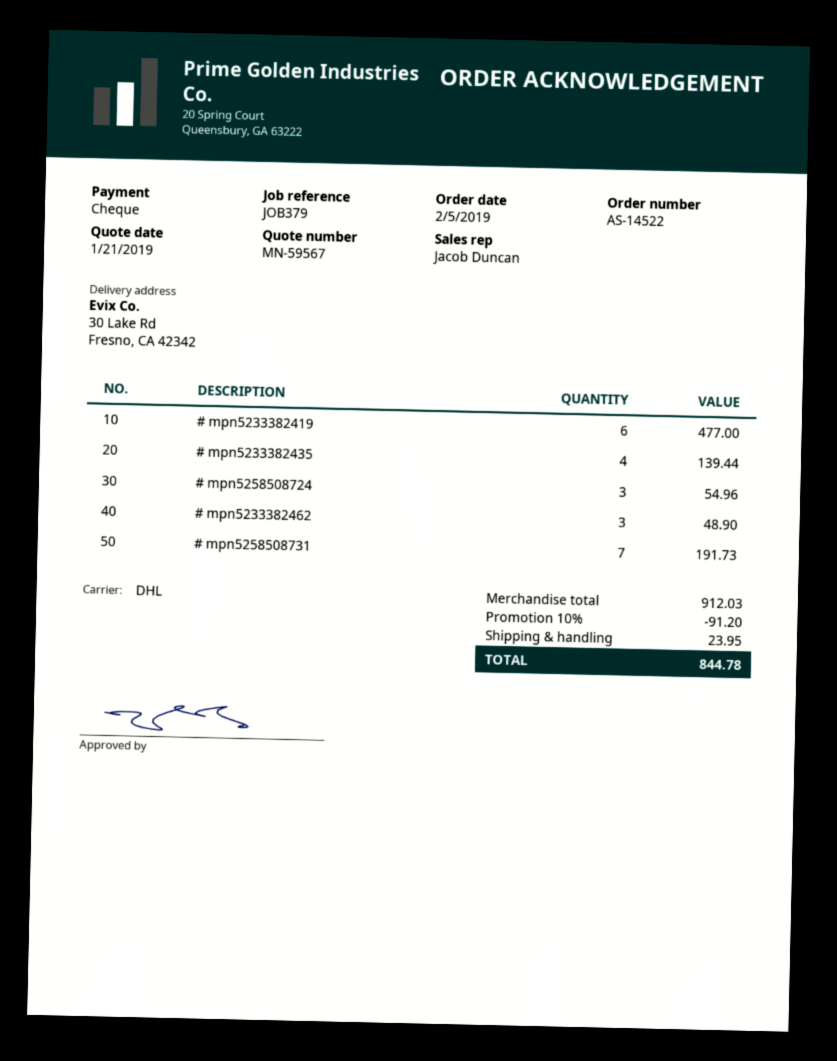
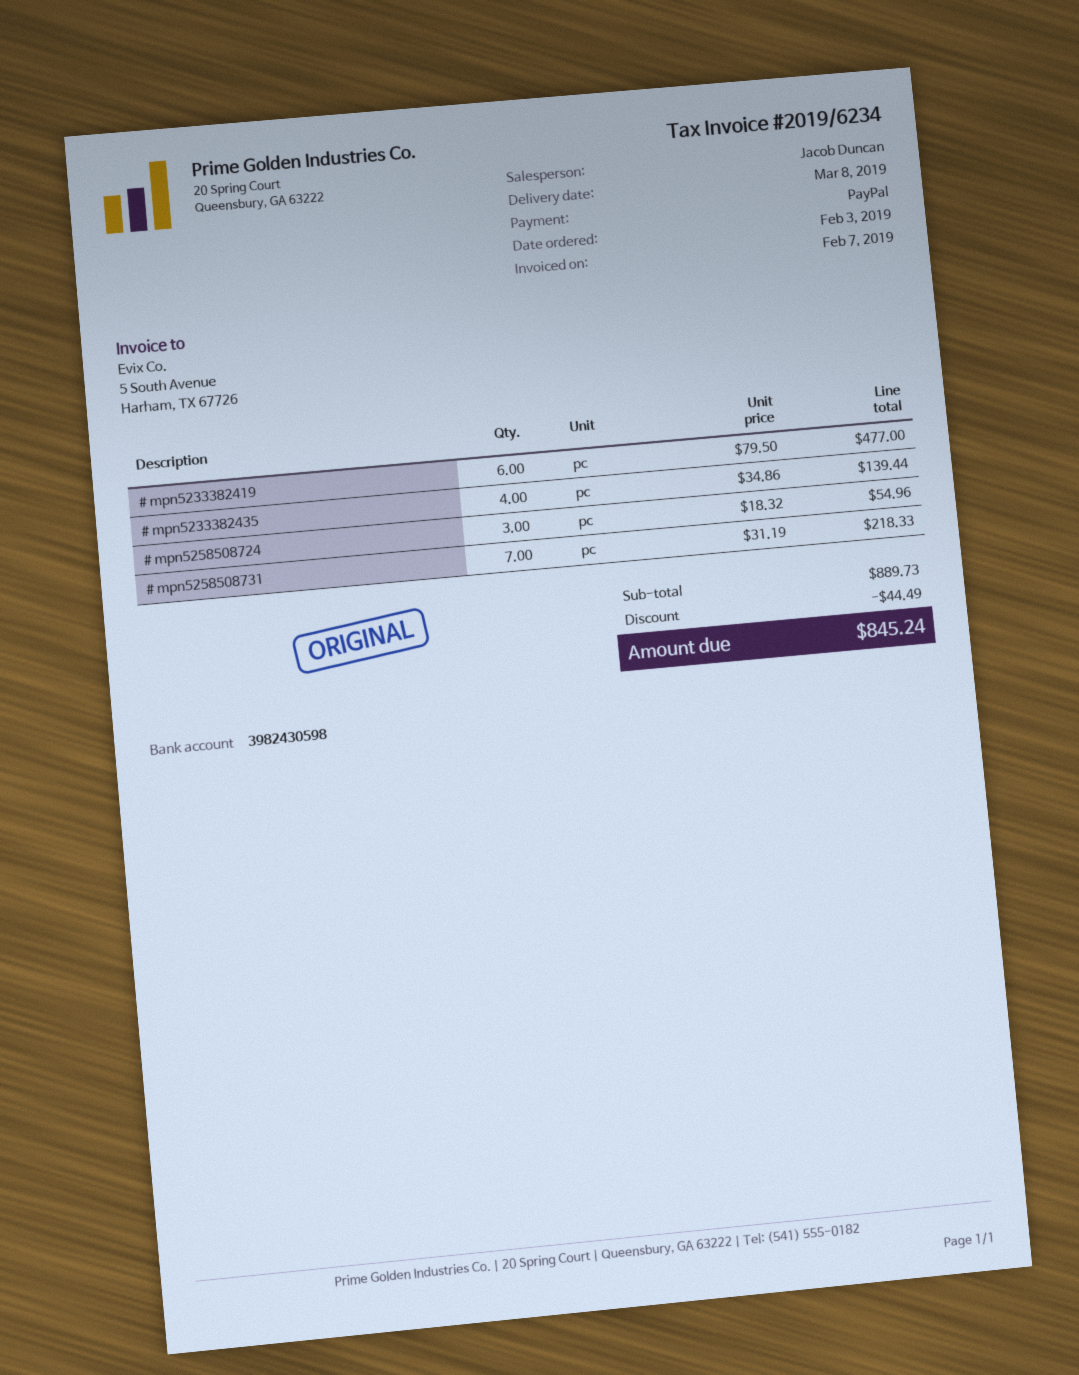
order date: 2019-02-05 -> 2019-02-03
payment method: cheque -> PayPal
# mpn5233382462: 3 for 48.90 -> none
# mpn5258508731: 7 for 191.73 -> 7 for 218.33
subtotal: 912.03 -> 889.73
discount: 91.20 -> 44.49
shipping: 23.95 -> none
total: 844.78 -> 845.24

